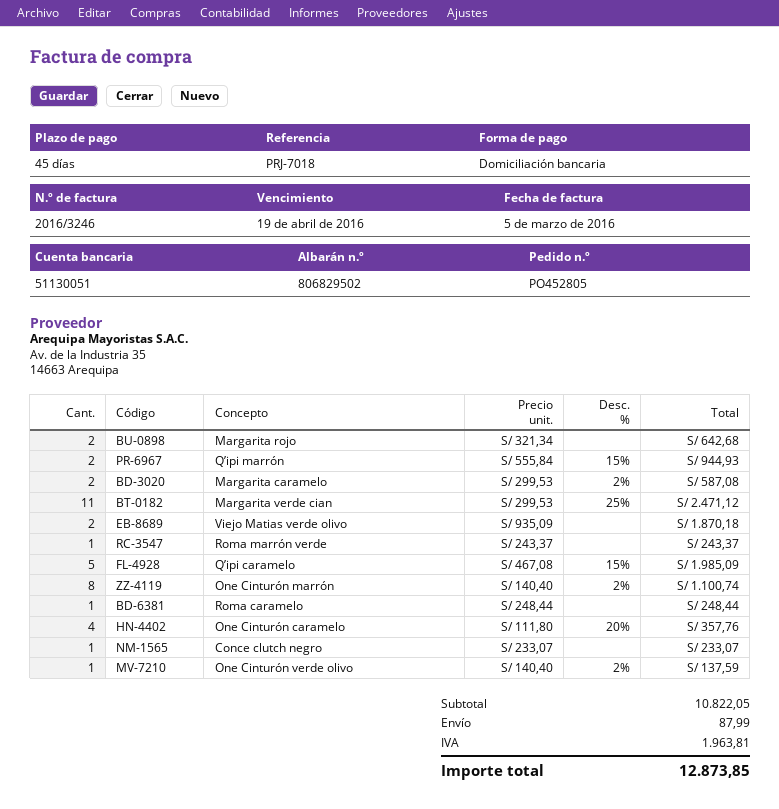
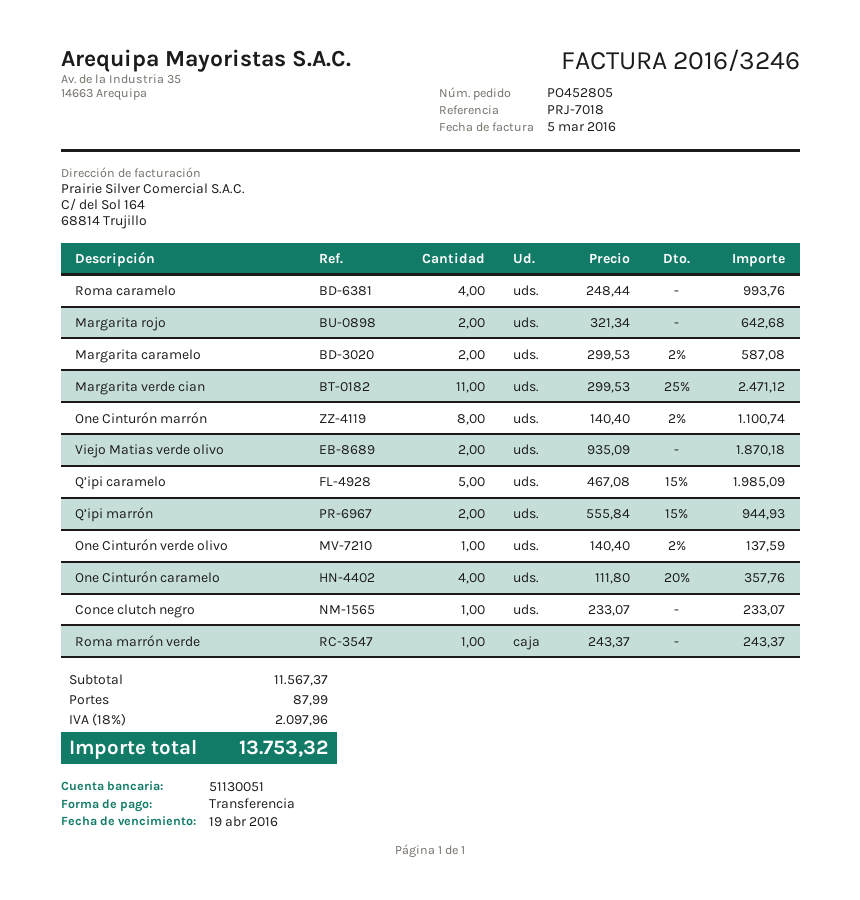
payment method: direct debit -> bank transfer
Roma caramelo: 1 x 248.44 = 248.44 -> 4 x 248.44 = 993.76
subtotal: 10822.05 -> 11567.37
tax: 1963.81 -> 2097.96
total: 12873.85 -> 13753.32

